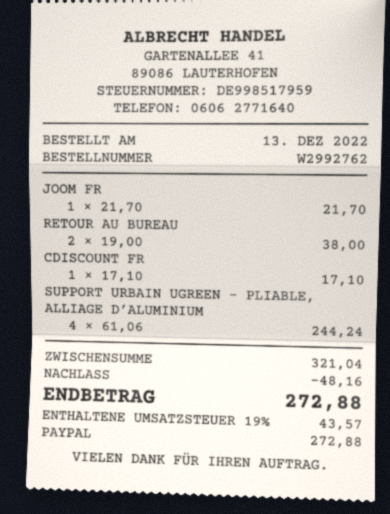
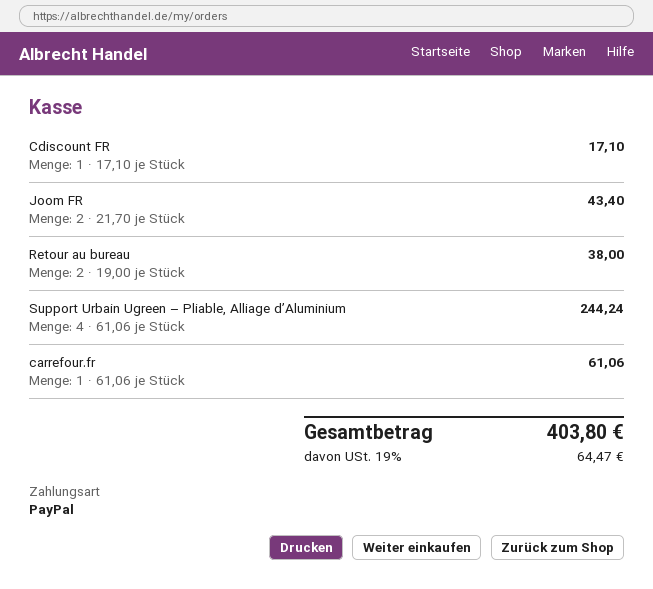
JOOM FR: 1 x 21.70 = 21.70 -> 2 x 21.70 = 43.40
carrefour.fr: none -> 1 x 61.06 = 61.06
discount: 48.16 -> none
tax: 19% = 43.57 -> 19% = 64.47
total: 272.88 -> 403.80

